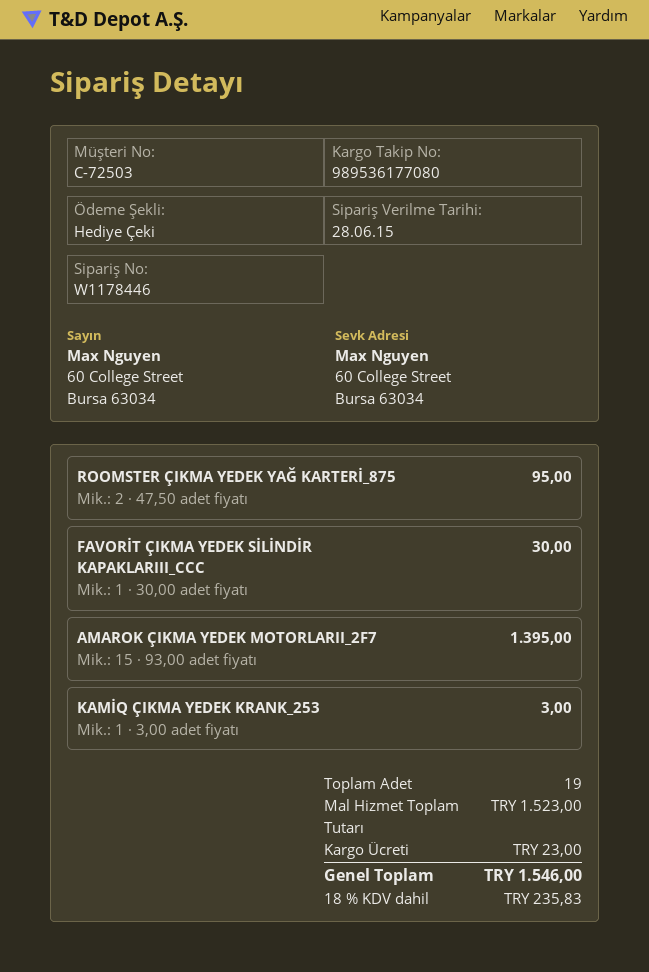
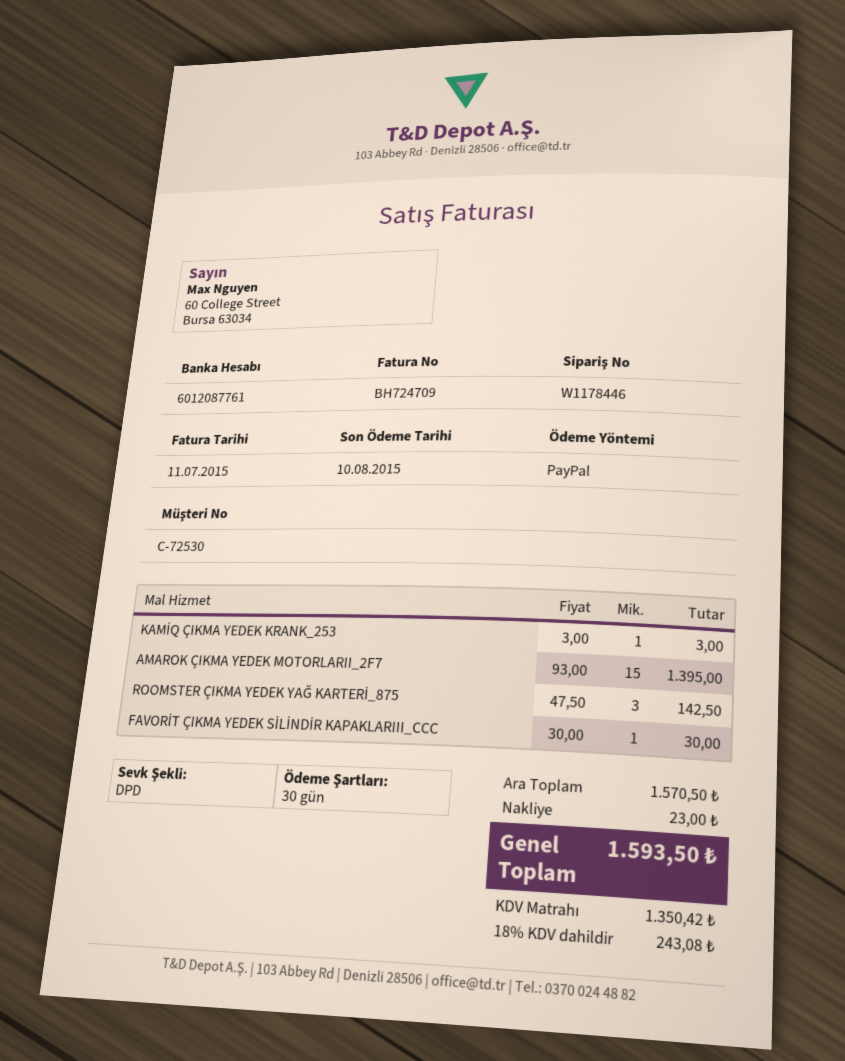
customer number: C-72503 -> C-72530
payment method: gift card -> PayPal
ROOMSTER ÇIKMA YEDEK YAĞ KARTERİ_875: 2 x 47.50 = 95.00 -> 3 x 47.50 = 142.50
subtotal: 1523.00 -> 1570.50
tax: 18% = 235.83 -> 18% = 243.08
total: 1546.00 -> 1593.50

